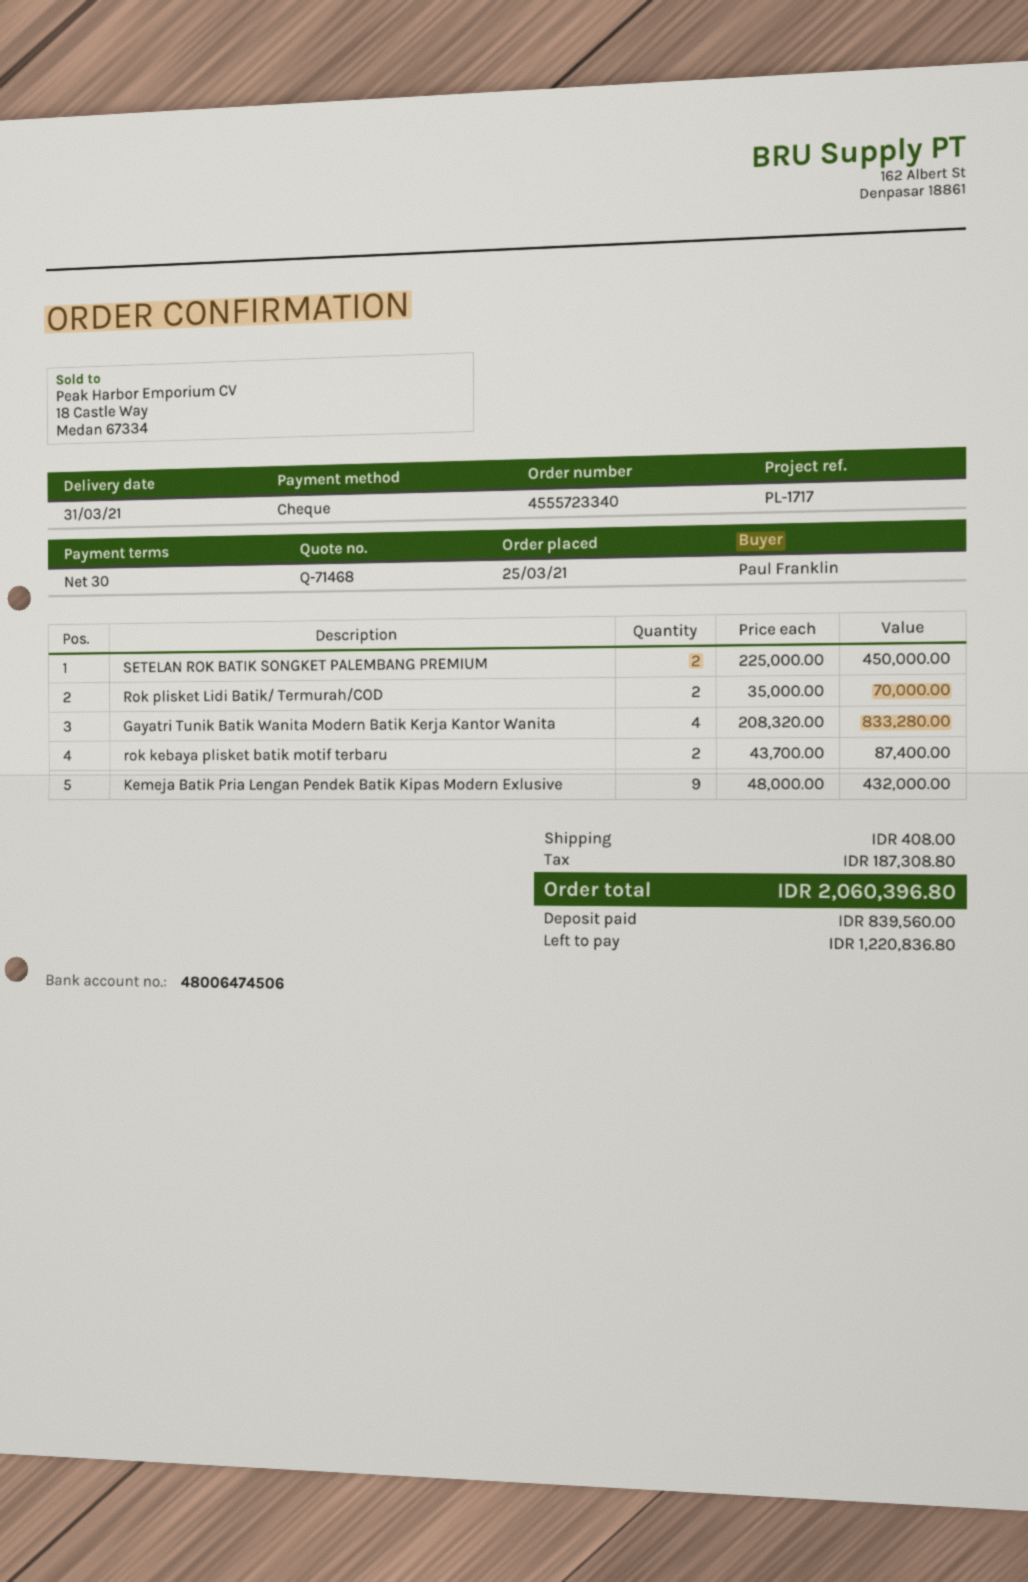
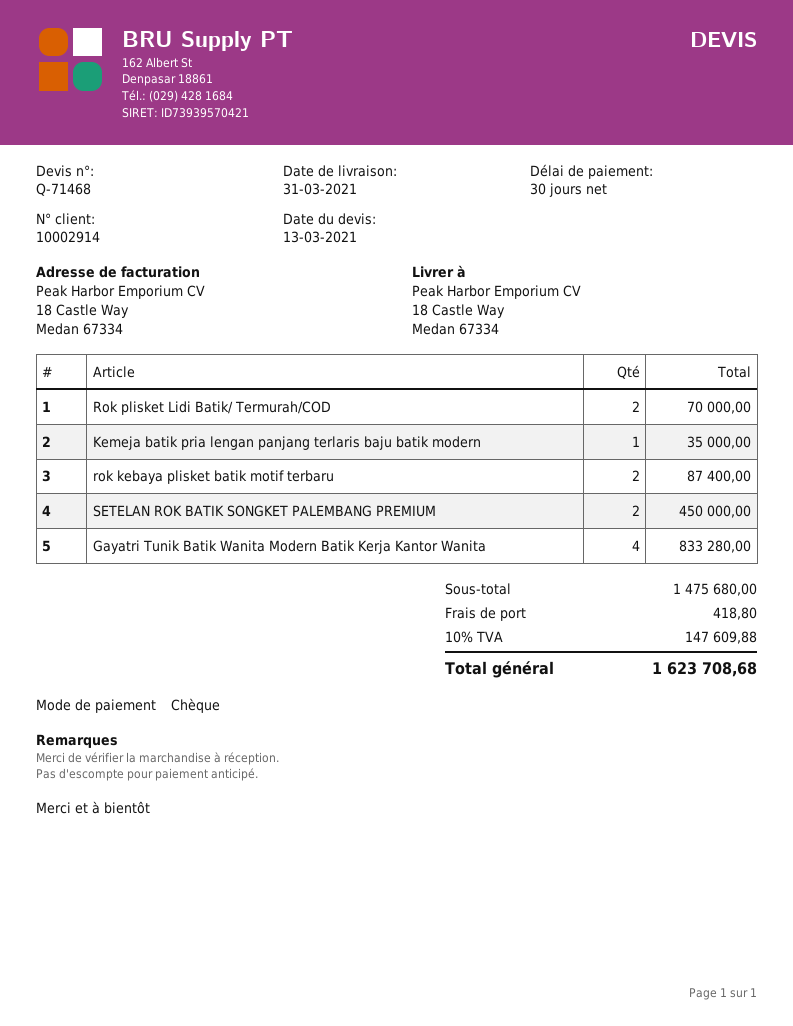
Kemeja Batik Pria Lengan Pendek Batik Kipas Modern Exlusive: 9 for 432000.00 -> none
Kemeja batik pria lengan panjang terlaris baju batik modern: none -> 1 for 35000.00
shipping: 408.00 -> 418.80
tax: 187308.80 -> 147609.88
total: 2060396.80 -> 1623708.68

